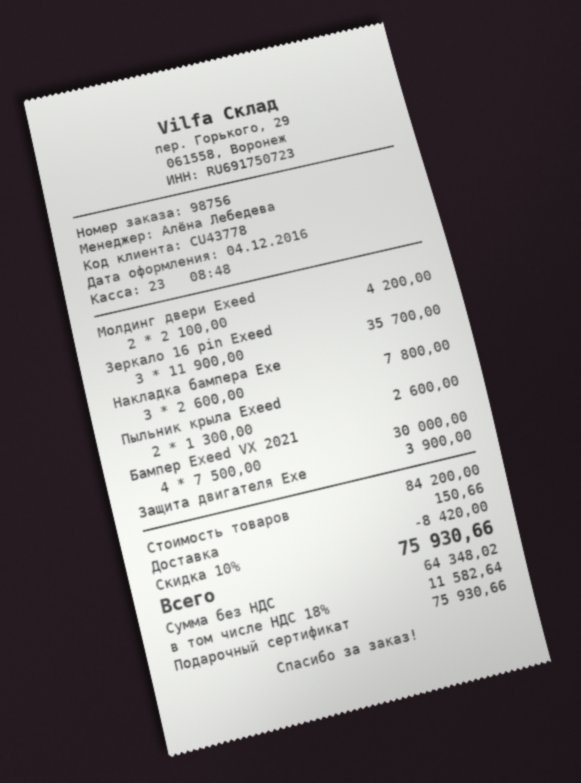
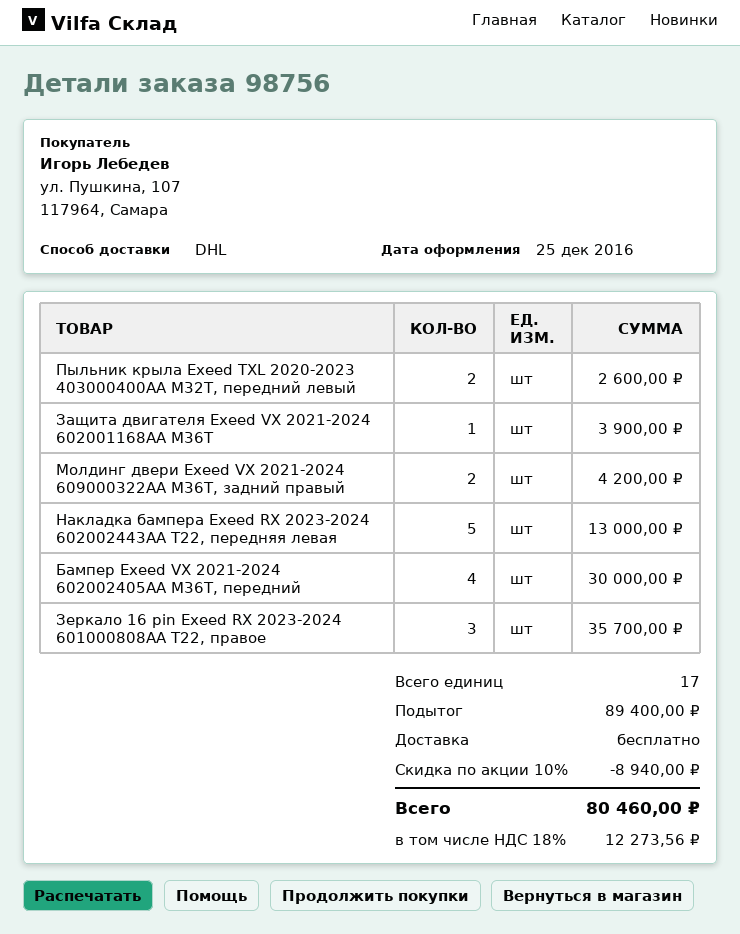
order date: 2016-12-04 -> 2016-12-25
Накладка бампера Exe: 3 for 7800.00 -> 5 for 13000.00
subtotal: 84200.00 -> 89400.00
discount: 10% = 8420.00 -> 10% = 8940.00
shipping: 150.66 -> 0.00
tax: 18% = 11582.64 -> 18% = 12273.56
total: 75930.66 -> 80460.00

